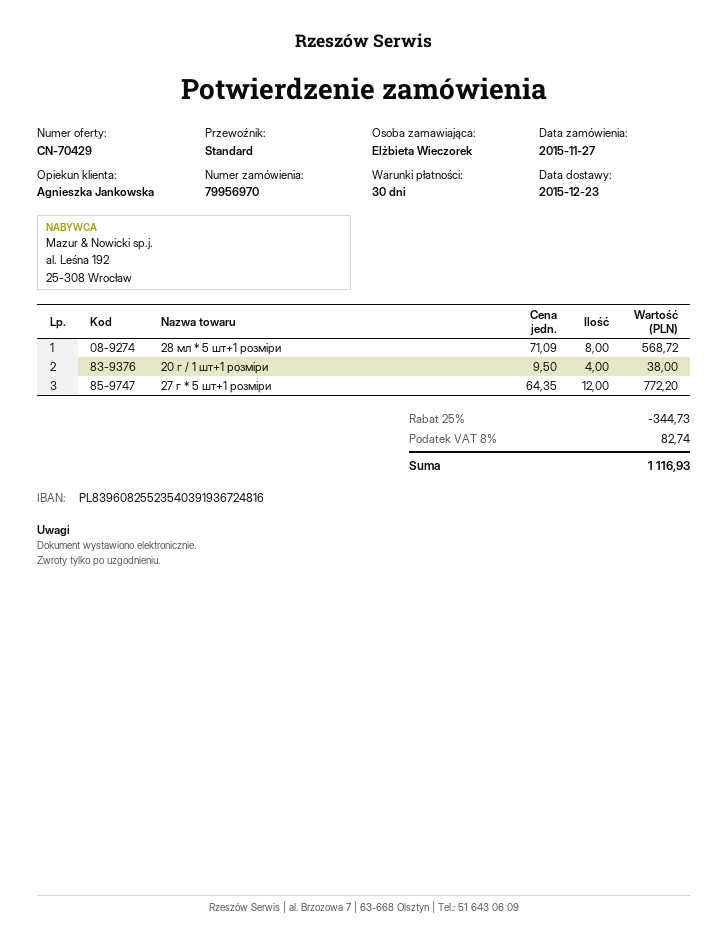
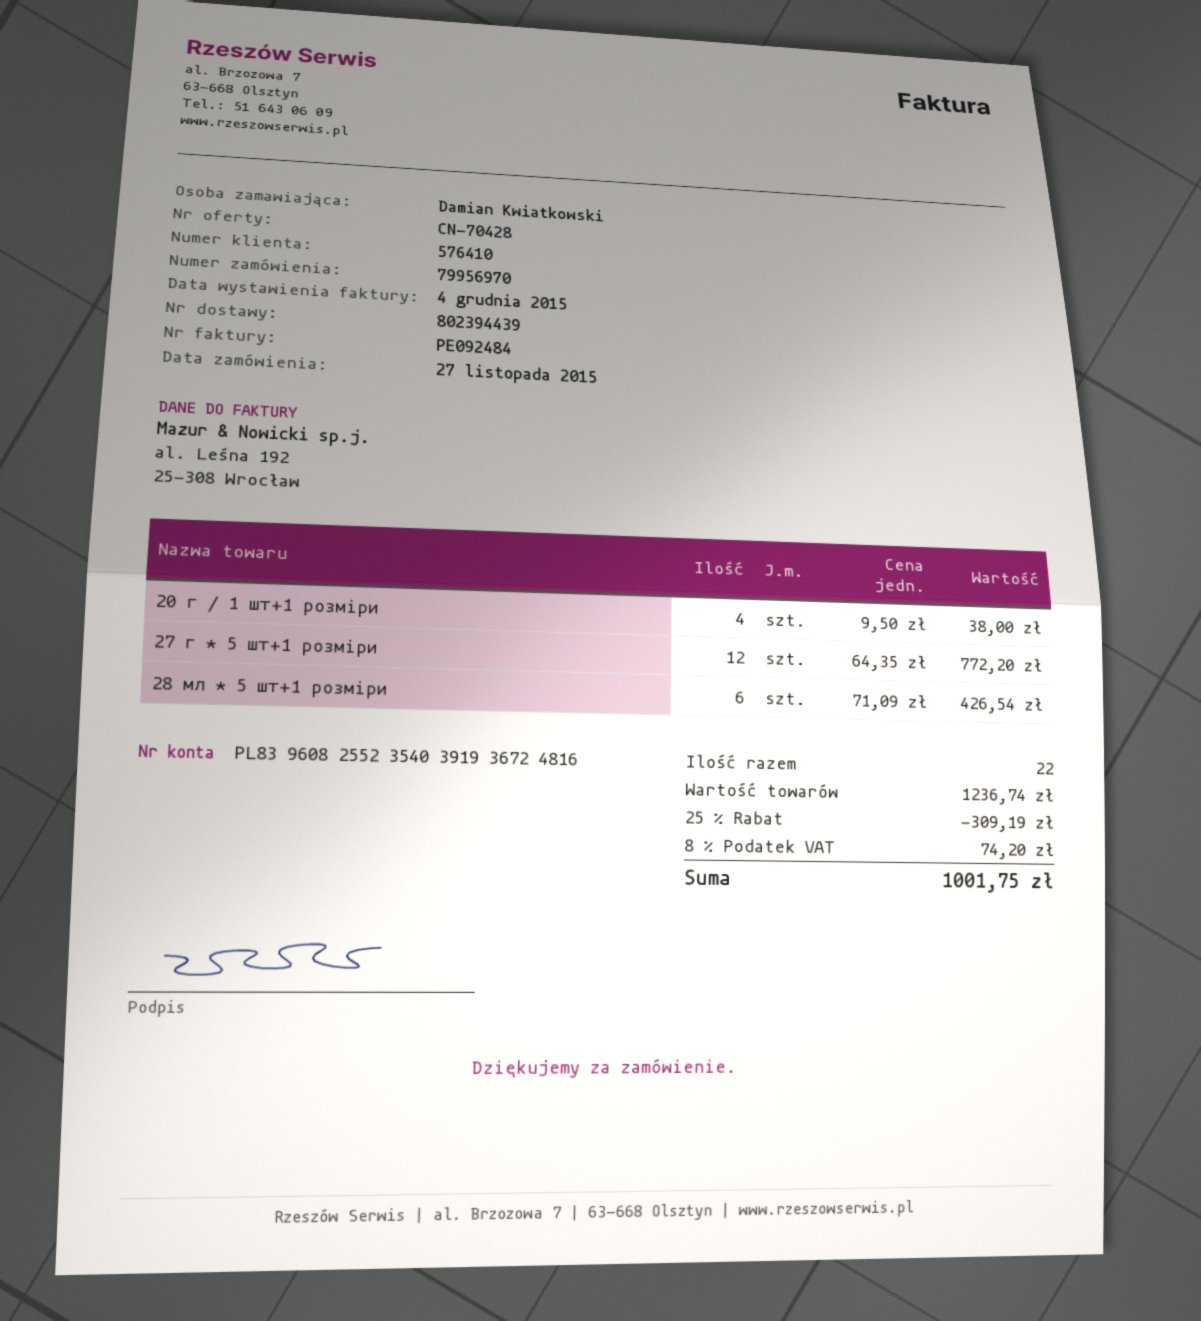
quote number: CN-70429 -> CN-70428
ordered by: Elżbieta Wieczorek -> Damian Kwiatkowski
28 мл * 5 шт+1 розміри: 8 x 71.09 = 568.72 -> 6 x 71.09 = 426.54
discount: 25% = 344.73 -> 25% = 309.19
tax: 8% = 82.74 -> 8% = 74.20
total: 1116.93 -> 1001.75

